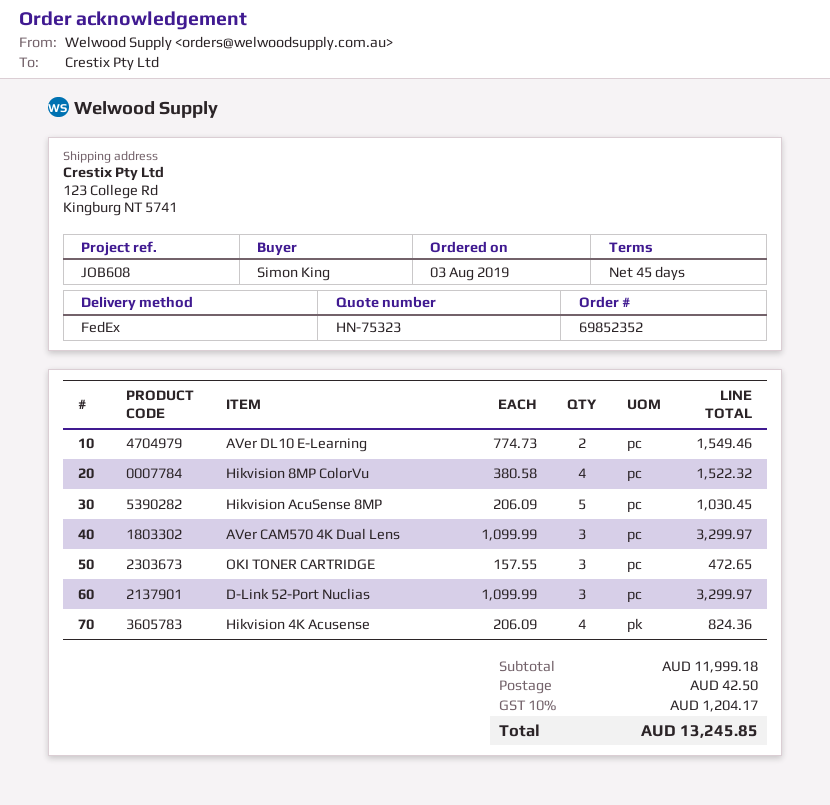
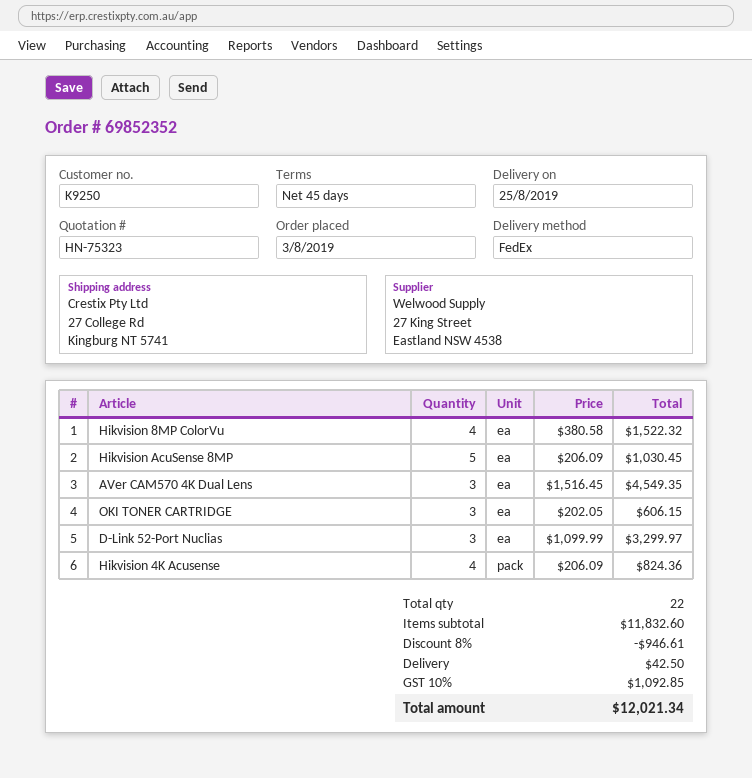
ship to: 123 College Rd, Kingburg NT 5741 -> 27 College Rd, Kingburg NT 5741
AVer DL10 E-Learning: 2 x 774.73 = 1549.46 -> none
AVer CAM570 4K Dual Lens: 3 x 1099.99 = 3299.97 -> 3 x 1516.45 = 4549.35
OKI TONER CARTRIDGE: 3 x 157.55 = 472.65 -> 3 x 202.05 = 606.15
subtotal: 11999.18 -> 11832.60
discount: none -> 8% = 946.61
tax: 10% = 1204.17 -> 10% = 1092.85
total: 13245.85 -> 12021.34

